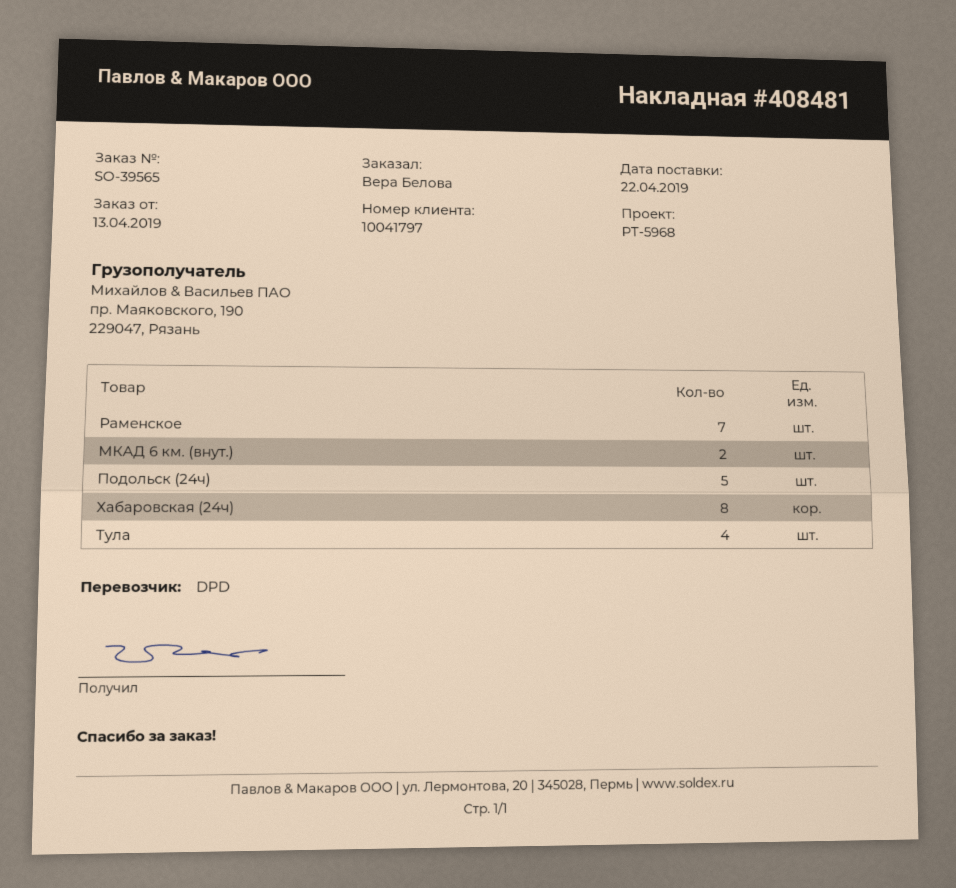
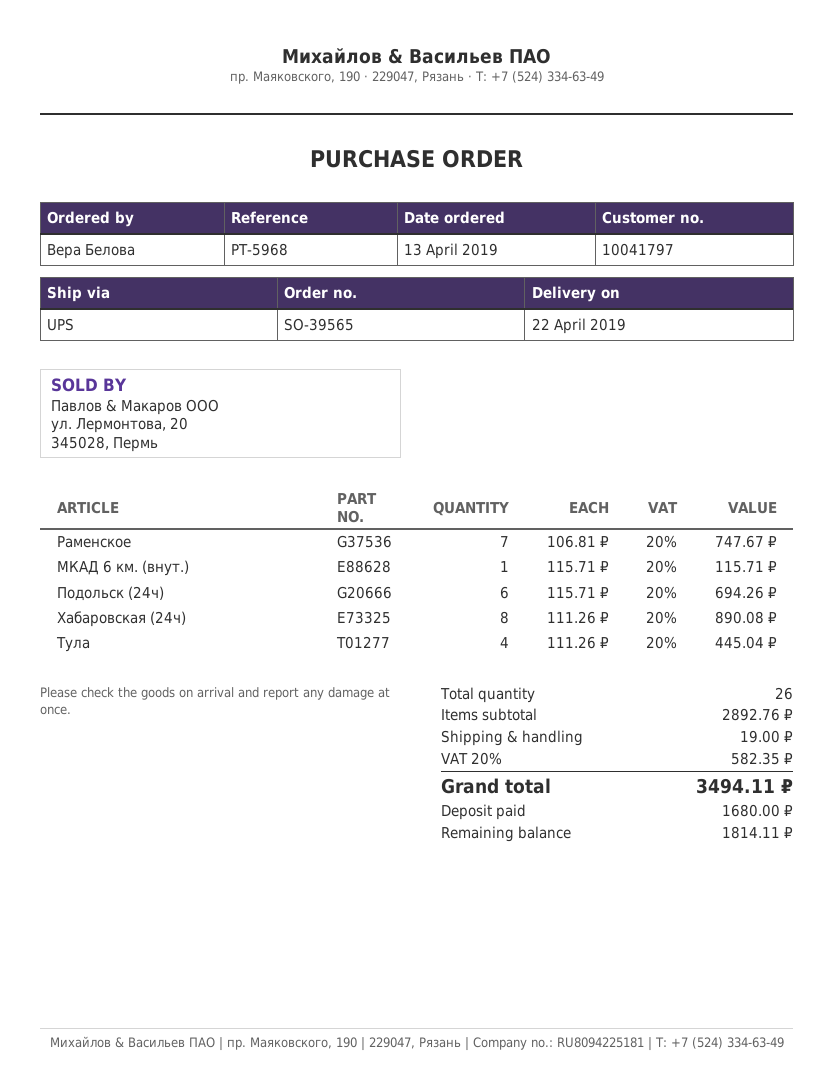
shipping method: DPD -> UPS
МКАД 6 км. (внут.): 2 -> 1
Подольск (24ч): 5 -> 6

